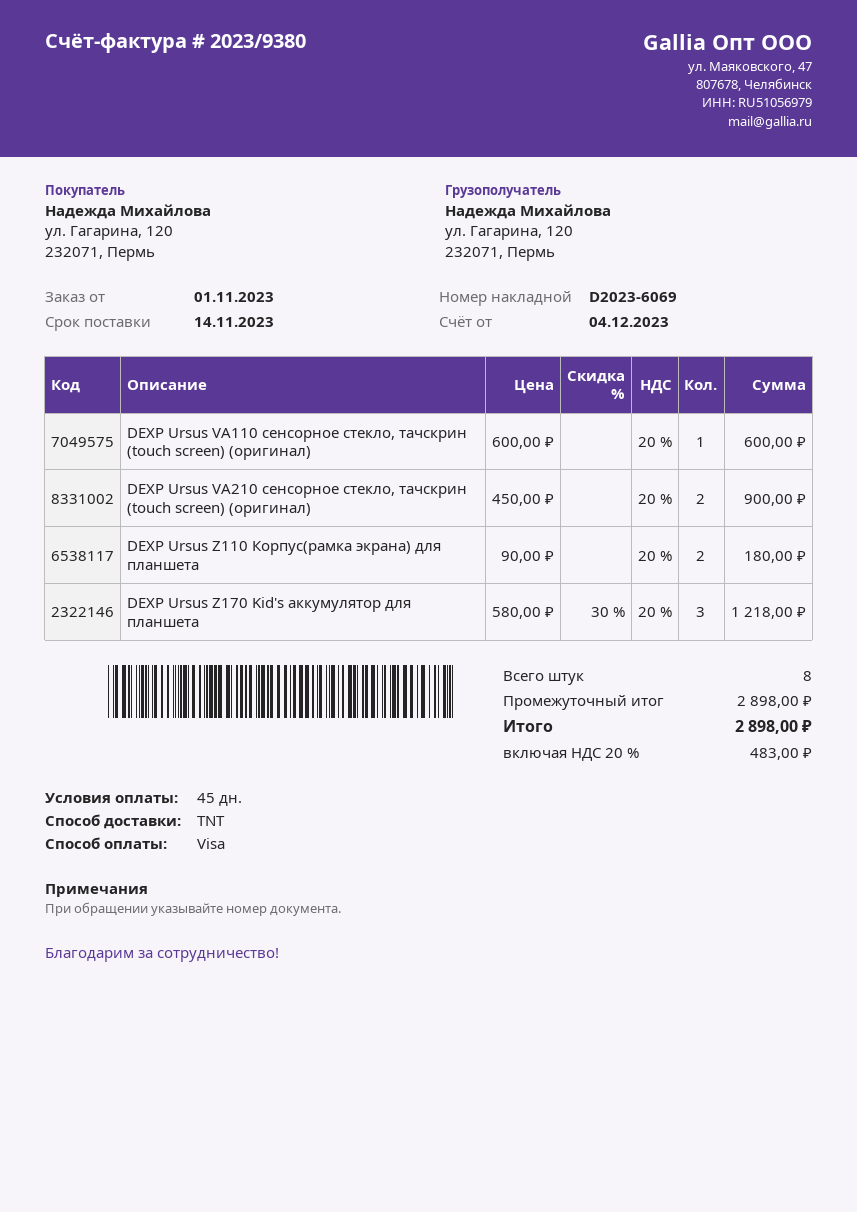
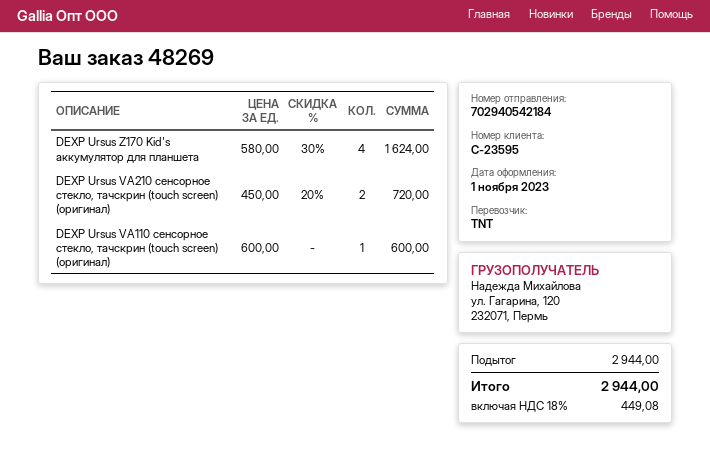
DEXP Ursus VA210 сенсорное стекло, тачскрин (touch screen) (оригинал): 2 x 450.00 = 900.00 -> 2 x 450.00 - 20% = 720.00
DEXP Ursus Z110 Корпус(рамка экрана) для планшета: 2 x 90.00 = 180.00 -> none
DEXP Ursus Z170 Kid's аккумулятор для планшета: 3 x 580.00 - 30% = 1218.00 -> 4 x 580.00 - 30% = 1624.00
subtotal: 2898.00 -> 2944.00
tax: 20% = 483.00 -> 18% = 449.08
total: 2898.00 -> 2944.00

